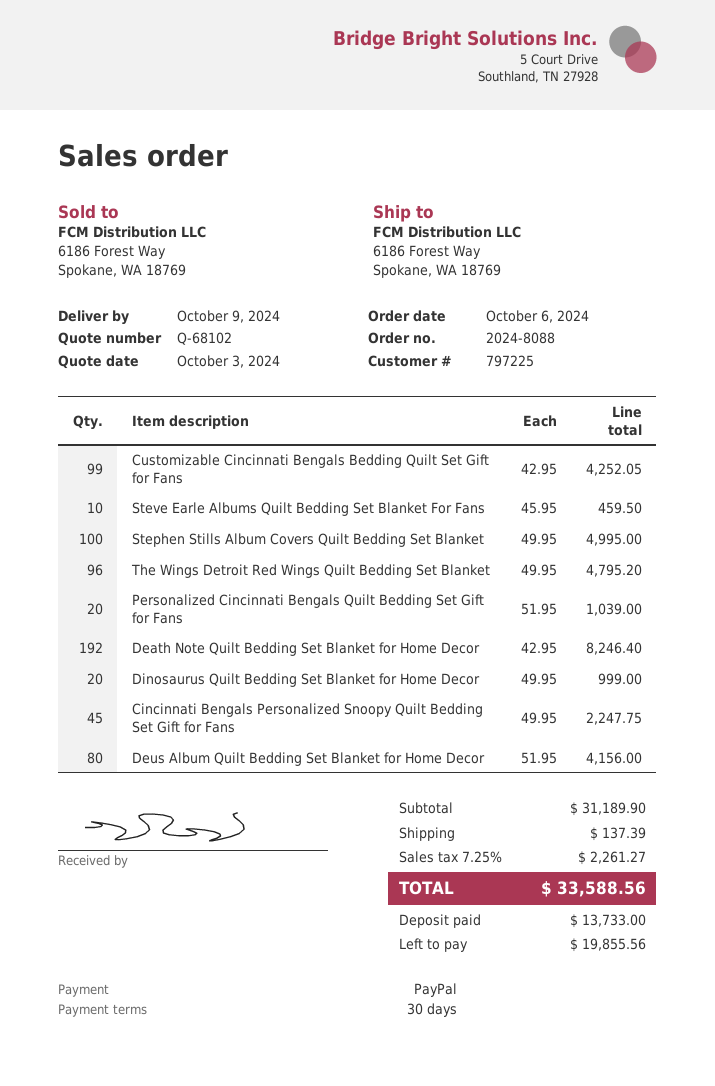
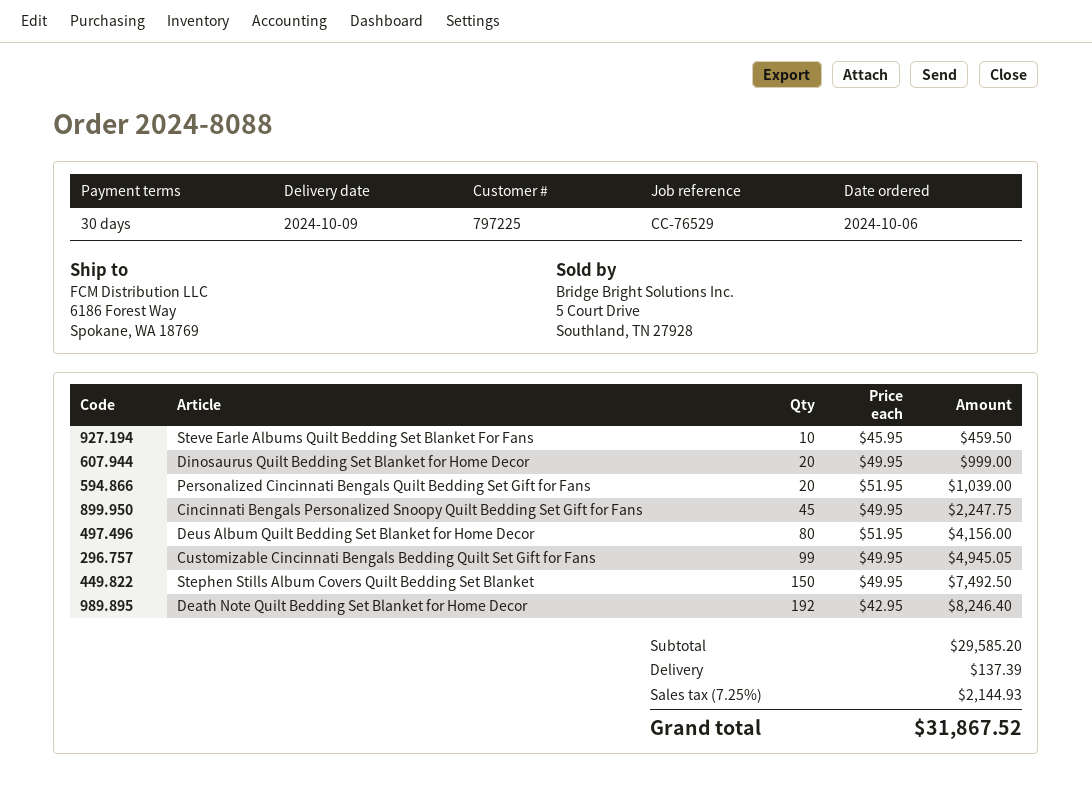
Customizable Cincinnati Bengals Bedding Quilt Set Gift for Fans: 99 x 42.95 = 4252.05 -> 99 x 49.95 = 4945.05
Stephen Stills Album Covers Quilt Bedding Set Blanket: 100 x 49.95 = 4995.00 -> 150 x 49.95 = 7492.50
The Wings Detroit Red Wings Quilt Bedding Set Blanket: 96 x 49.95 = 4795.20 -> none
subtotal: 31189.90 -> 29585.20
tax: 7.25% = 2261.27 -> 7.25% = 2144.93
total: 33588.56 -> 31867.52

